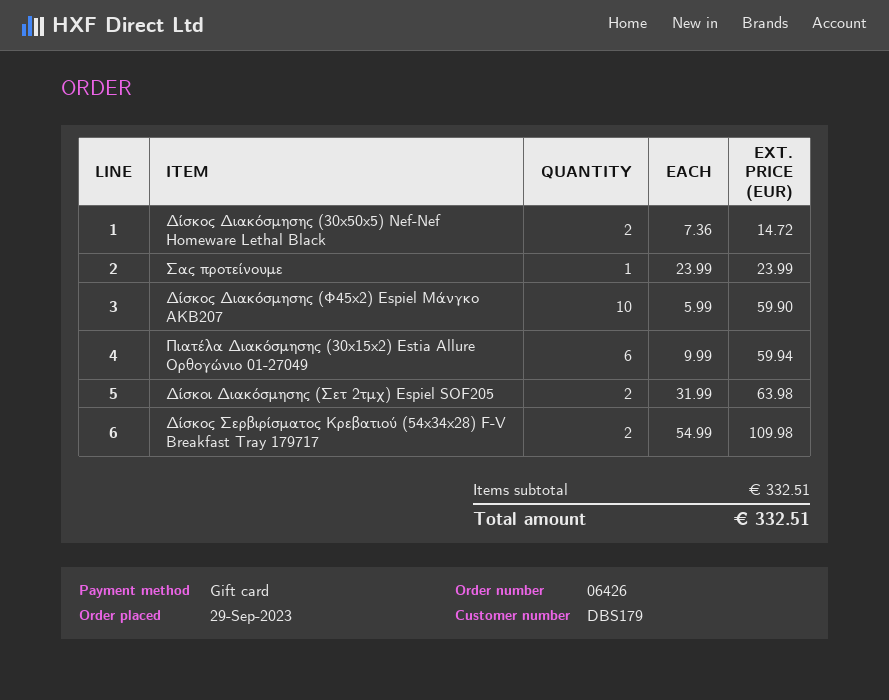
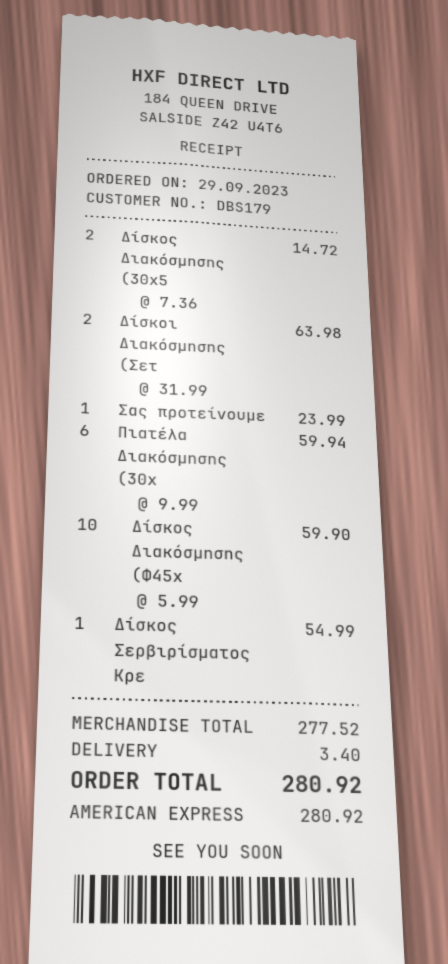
payment method: gift card -> American Express
Δίσκος Σερβιρίσματος Κρεβατιού (54x34x28) F-V Breakfast Tray 179717: 2 x 54.99 = 109.98 -> 1 x 54.99 = 54.99
subtotal: 332.51 -> 277.52
shipping: none -> 3.40
total: 332.51 -> 280.92

